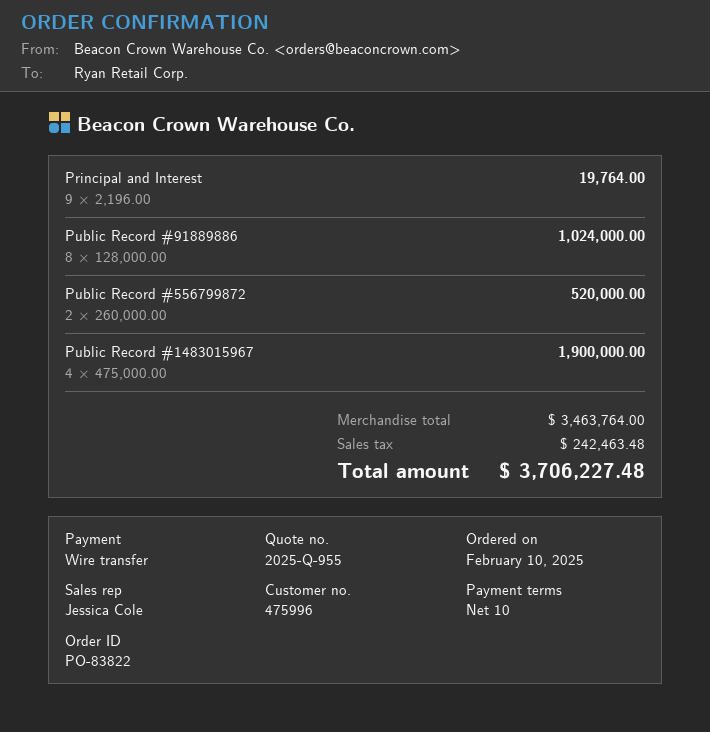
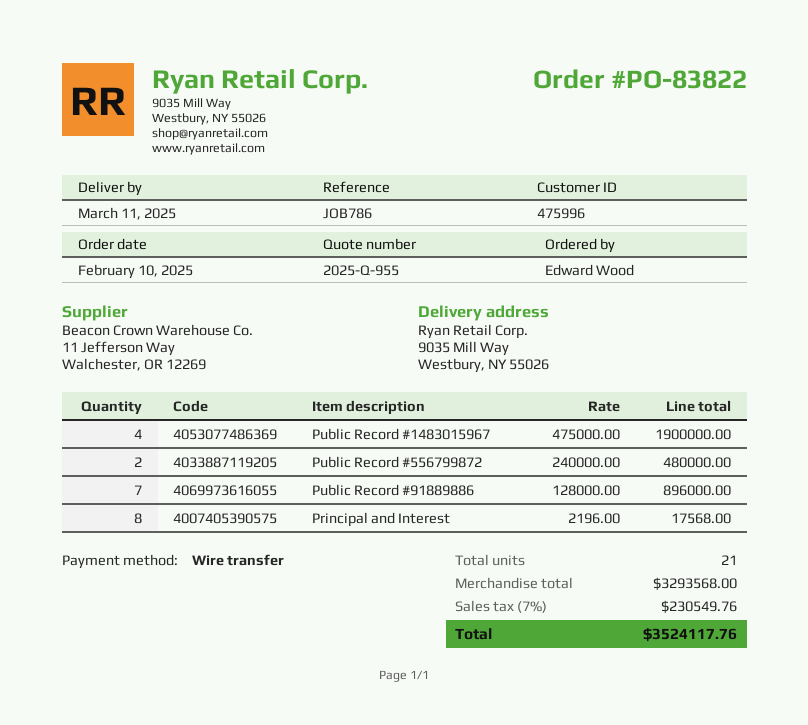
Principal and Interest: 9 x 2196.00 = 19764.00 -> 8 x 2196.00 = 17568.00
Public Record #91889886: 8 x 128000.00 = 1024000.00 -> 7 x 128000.00 = 896000.00
Public Record #556799872: 2 x 260000.00 = 520000.00 -> 2 x 240000.00 = 480000.00
subtotal: 3463764.00 -> 3293568.00
tax: 242463.48 -> 230549.76
total: 3706227.48 -> 3524117.76

